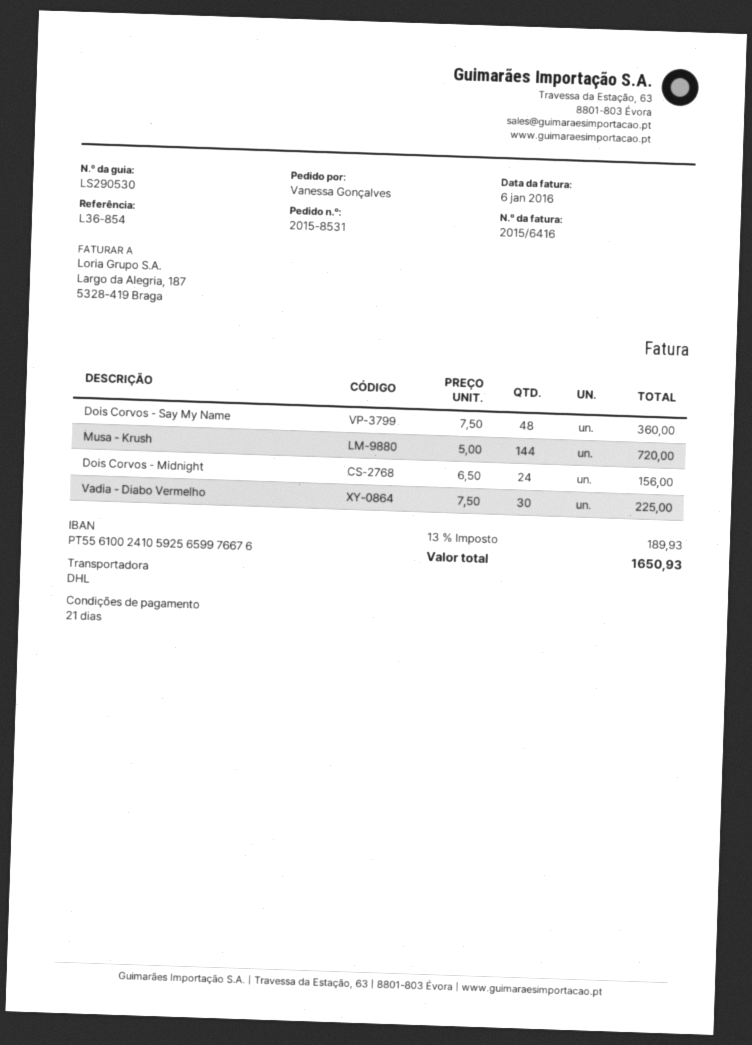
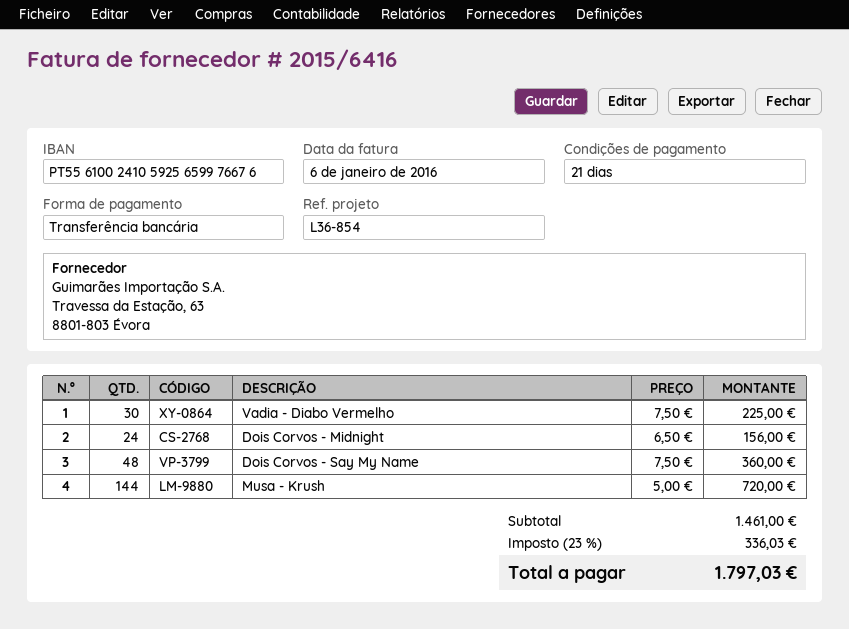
tax: 13% = 189.93 -> 23% = 336.03
total: 1650.93 -> 1797.03

